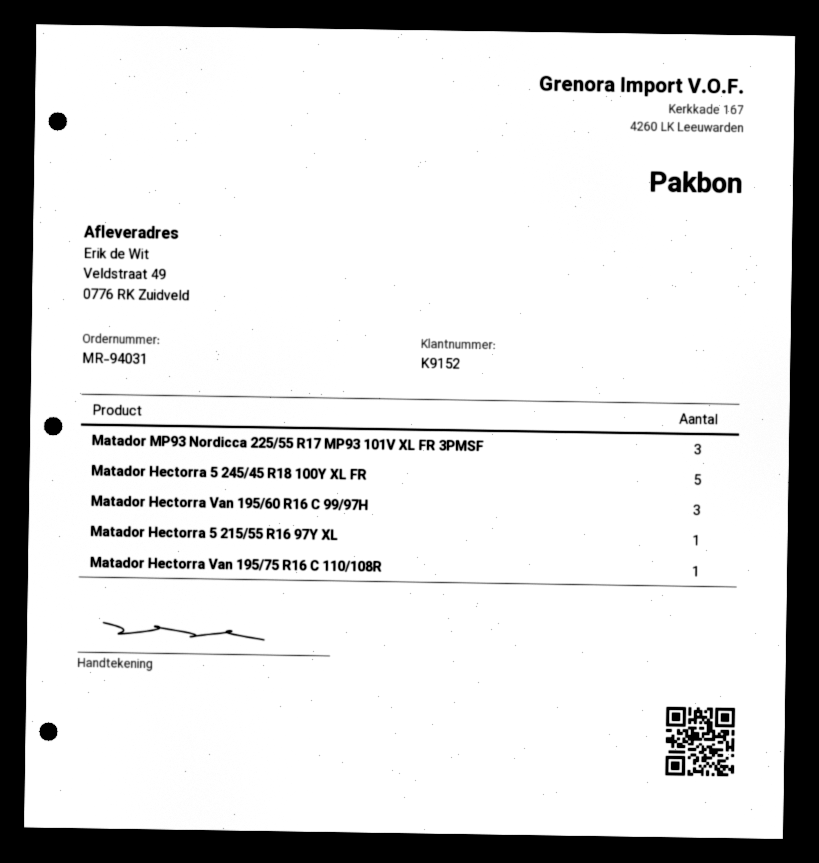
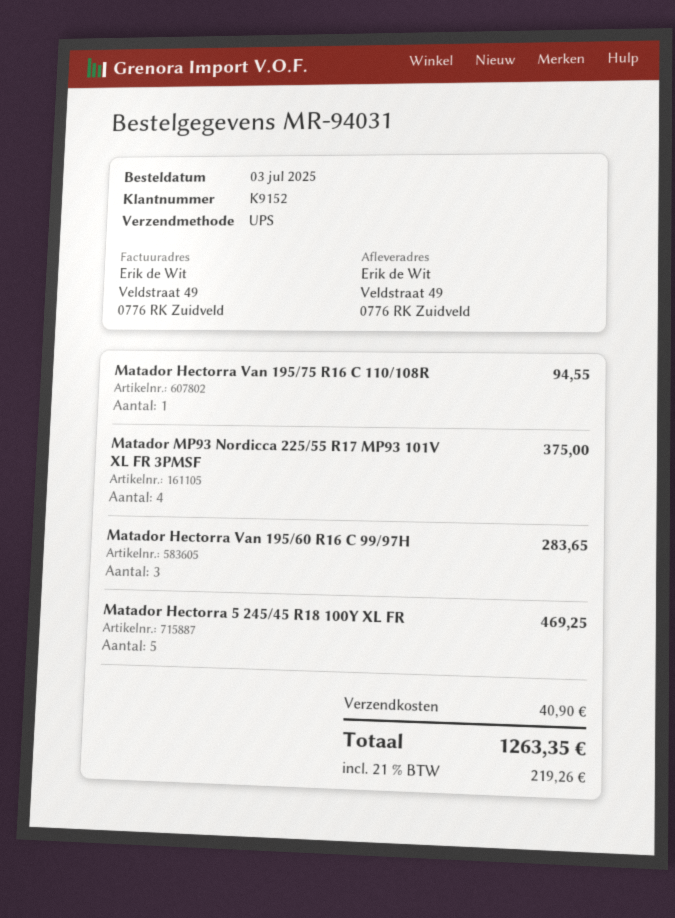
Matador MP93 Nordicca 225/55 R17 MP93 101V XL FR 3PMSF: 3 -> 4
Matador Hectorra 5 215/55 R16 97Y XL: 1 -> none

